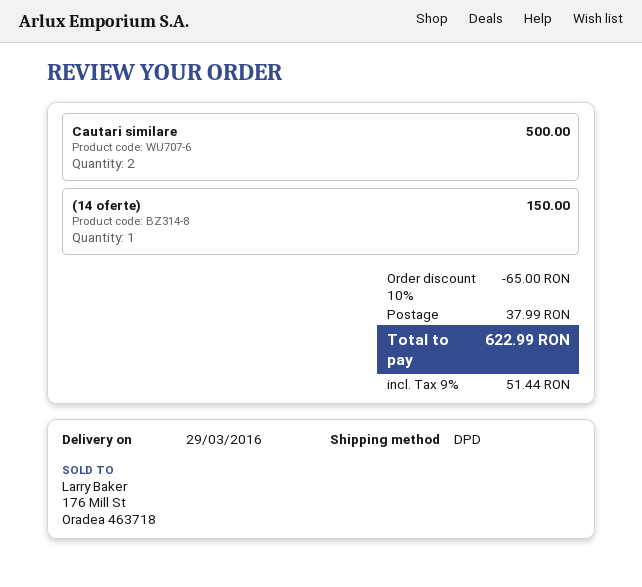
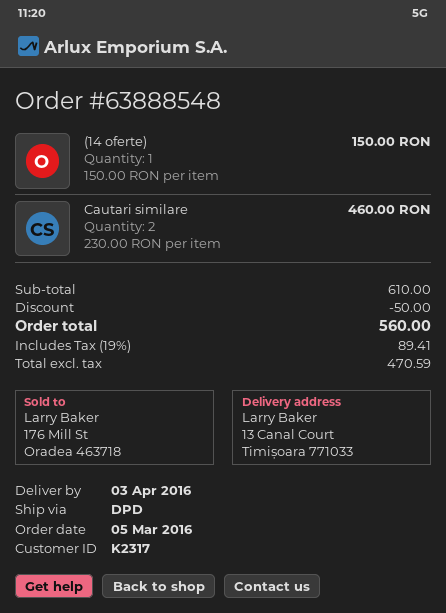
delivery date: 2016-03-29 -> 2016-04-03
Cautari similare: 2 for 500.00 -> 2 for 460.00
discount: 65.00 -> 50.00
shipping: 37.99 -> none
tax: 9% = 51.44 -> 19% = 89.41
total: 622.99 -> 560.00

